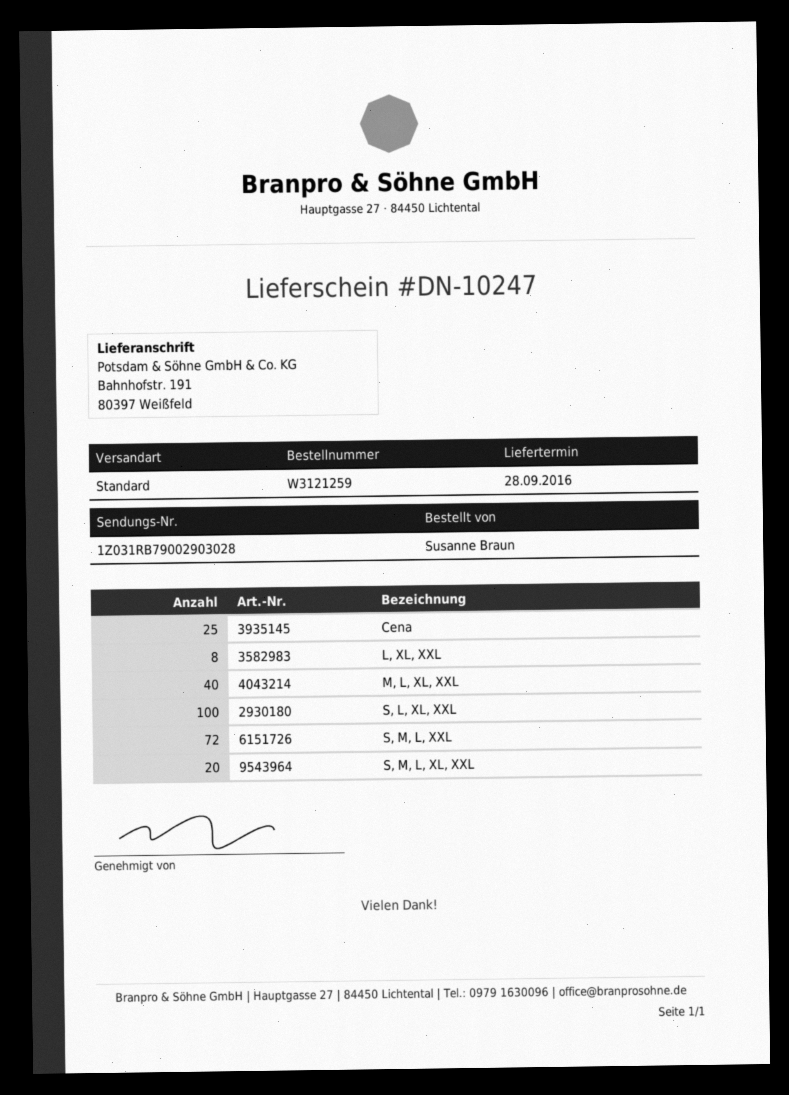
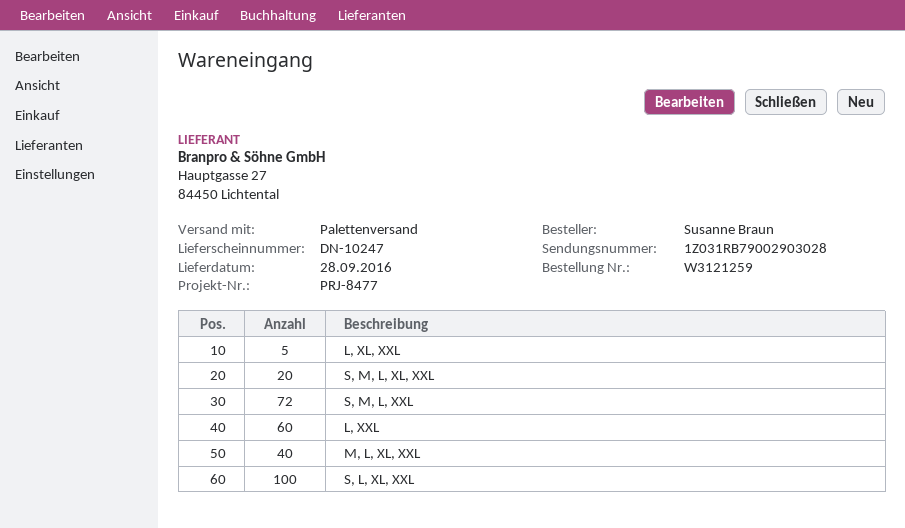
shipping method: standard -> pallet freight
Cena: 25 -> none
L, XL, XXL: 8 -> 5
L, XXL: none -> 60

